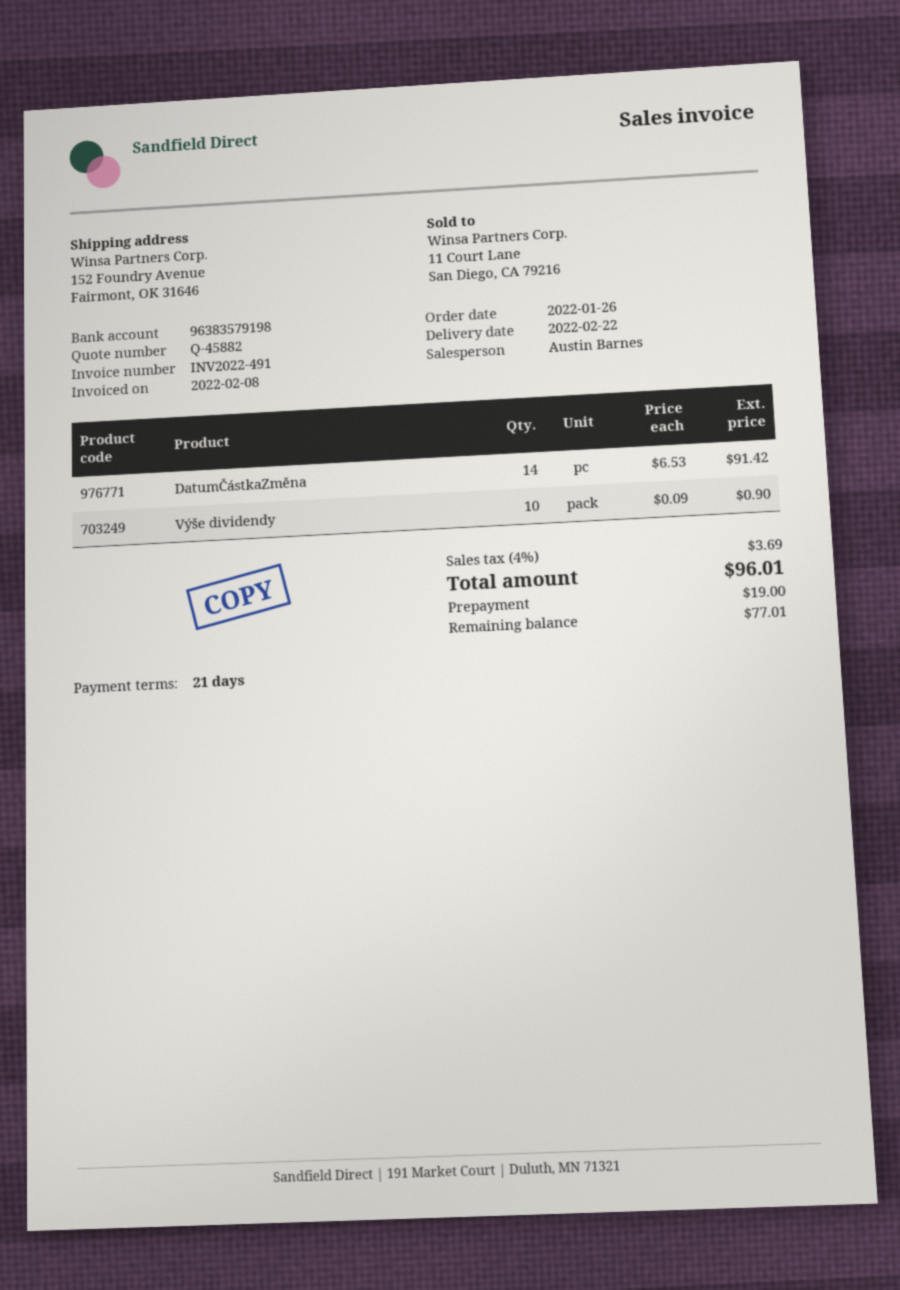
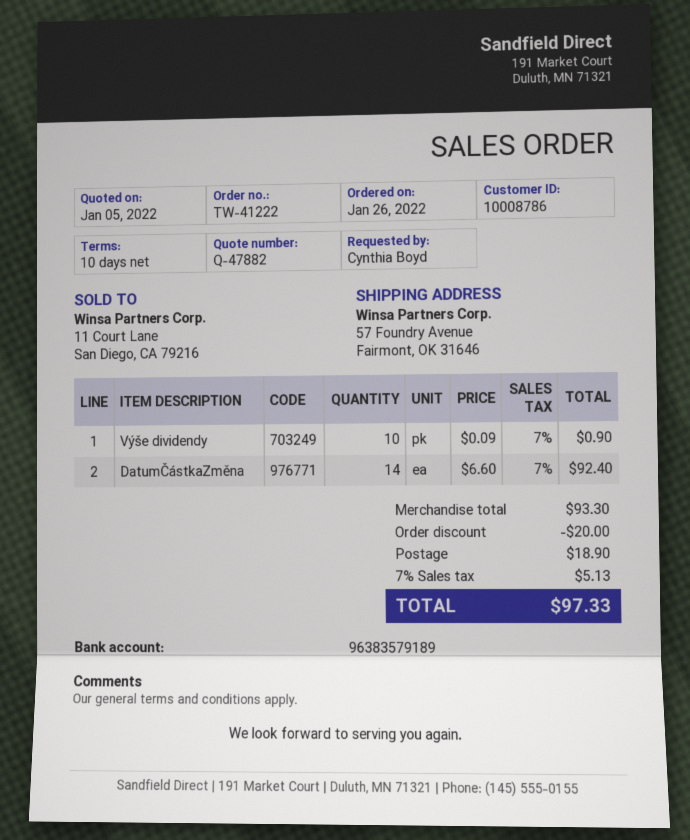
quote number: Q-45882 -> Q-47882
payment terms: 21 days -> 10 days
bank account: 96383579198 -> 96383579189
ship to: 152 Foundry Avenue, Fairmont, OK 31646 -> 57 Foundry Avenue, Fairmont, OK 31646
DatumČástkaZměna: 14 x 6.53 = 91.42 -> 14 x 6.60 = 92.40
discount: none -> 20.00
shipping: none -> 18.90
tax: 4% = 3.69 -> 7% = 5.13
total: 96.01 -> 97.33

